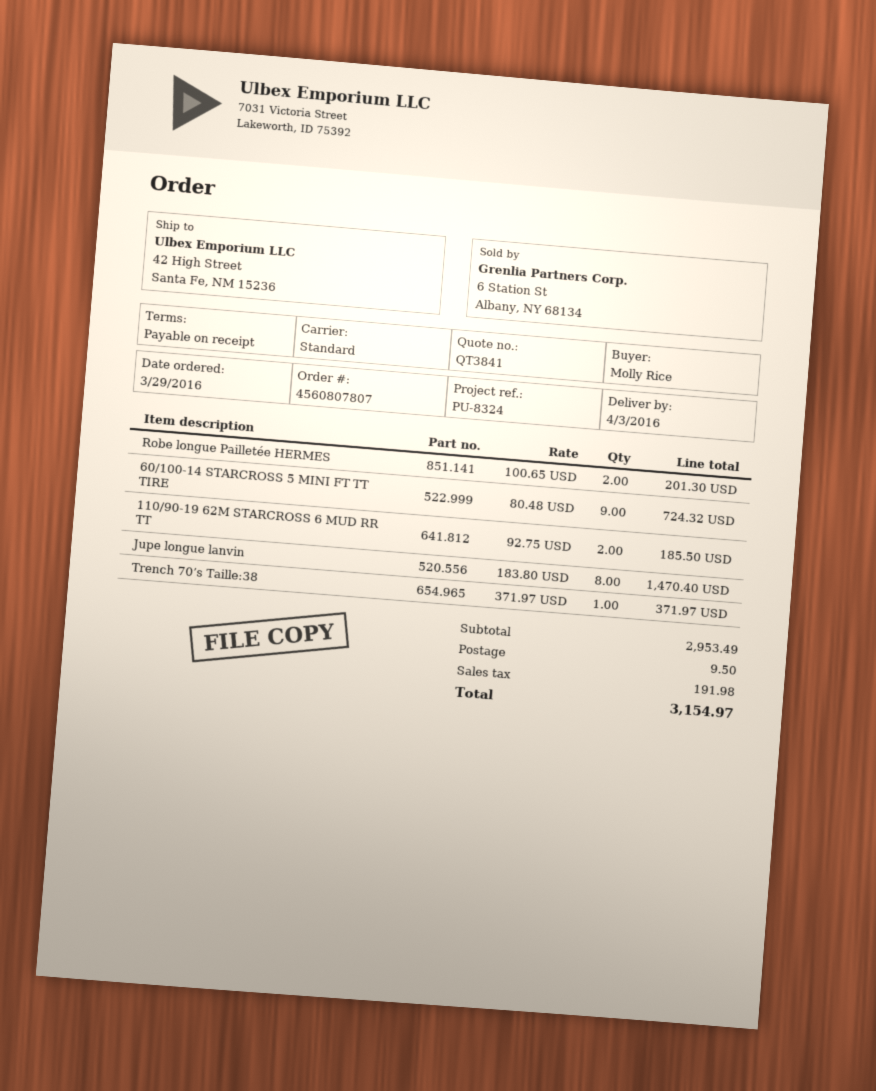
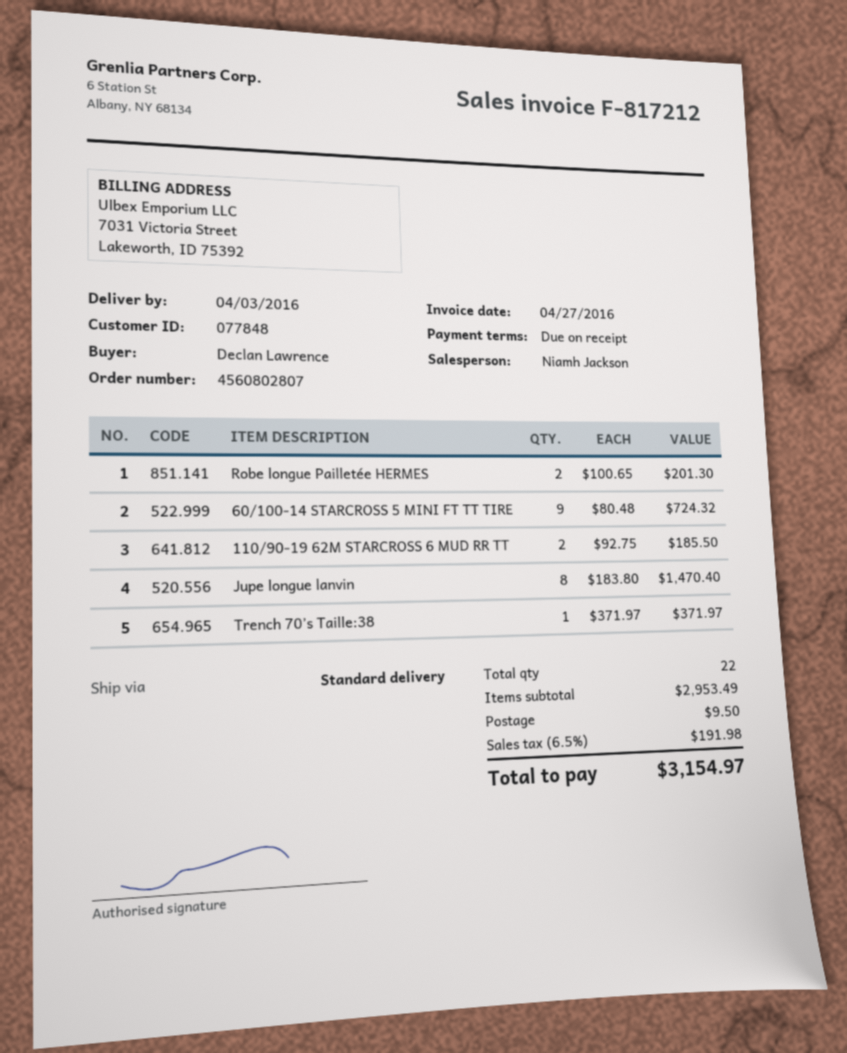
order number: 4560807807 -> 4560802807
ordered by: Molly Rice -> Declan Lawrence

